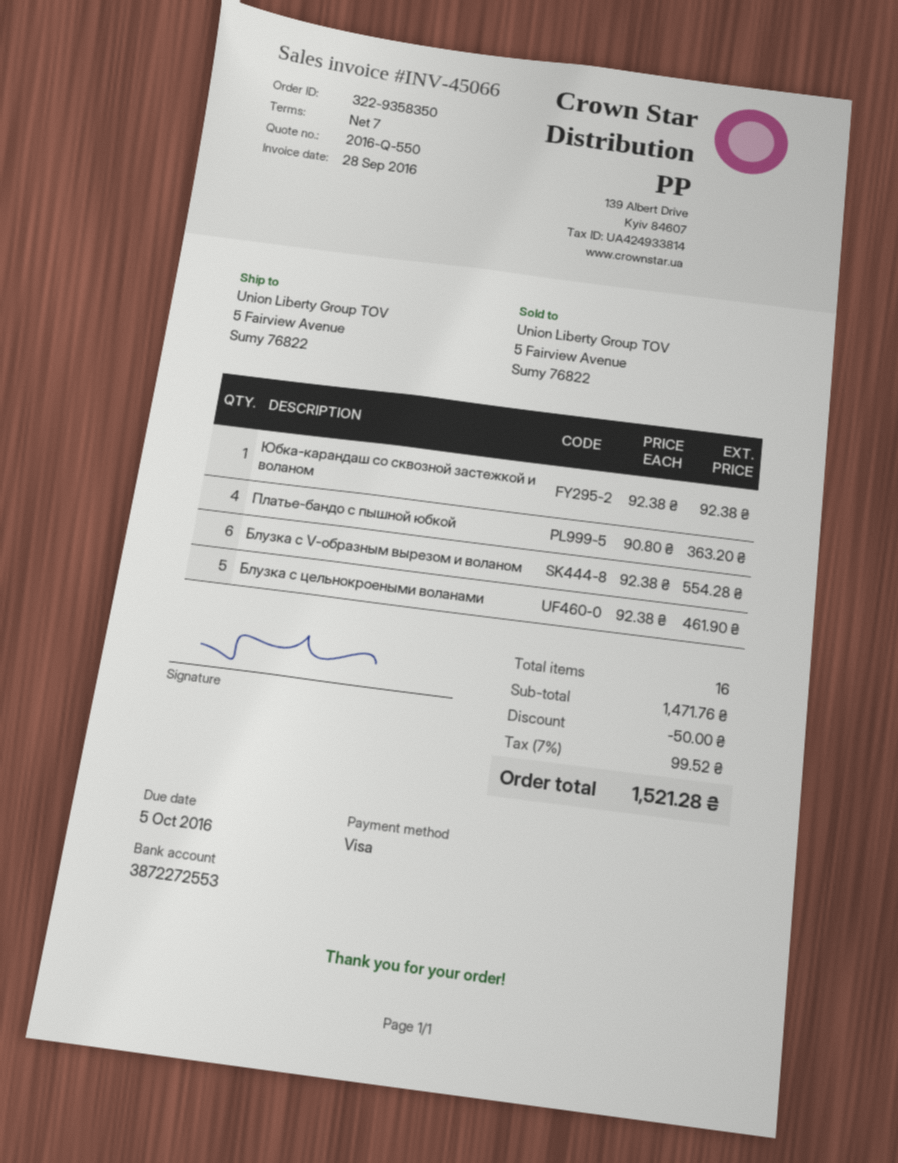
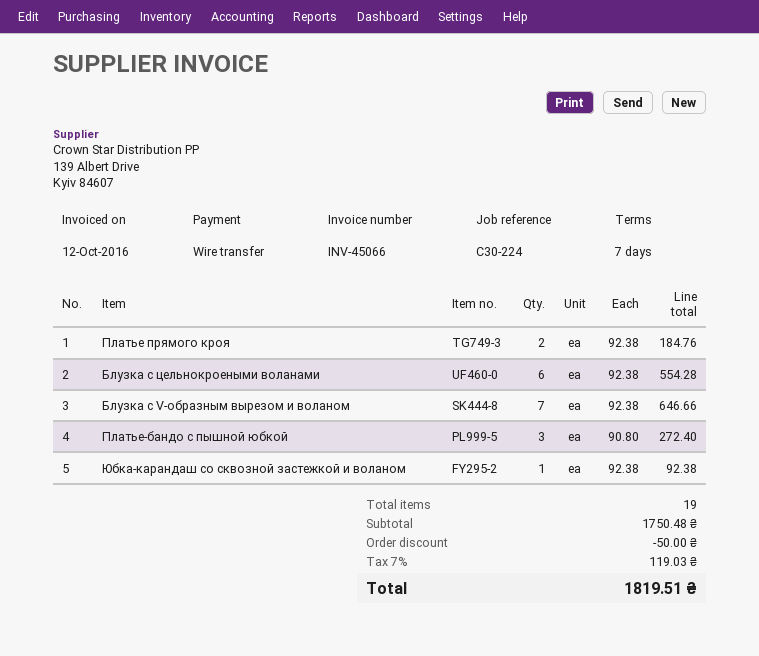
invoice date: 2016-09-28 -> 2016-10-12
payment method: Visa -> bank transfer
Платье-бандо с пышной юбкой: 4 x 90.80 = 363.20 -> 3 x 90.80 = 272.40
Блузка с V-образным вырезом и воланом: 6 x 92.38 = 554.28 -> 7 x 92.38 = 646.66
Блузка с цельнокроеными воланами: 5 x 92.38 = 461.90 -> 6 x 92.38 = 554.28
Платье прямого кроя: none -> 2 x 92.38 = 184.76
total quantity: 16 -> 19
subtotal: 1471.76 -> 1750.48
tax: 7% = 99.52 -> 7% = 119.03
total: 1521.28 -> 1819.51

